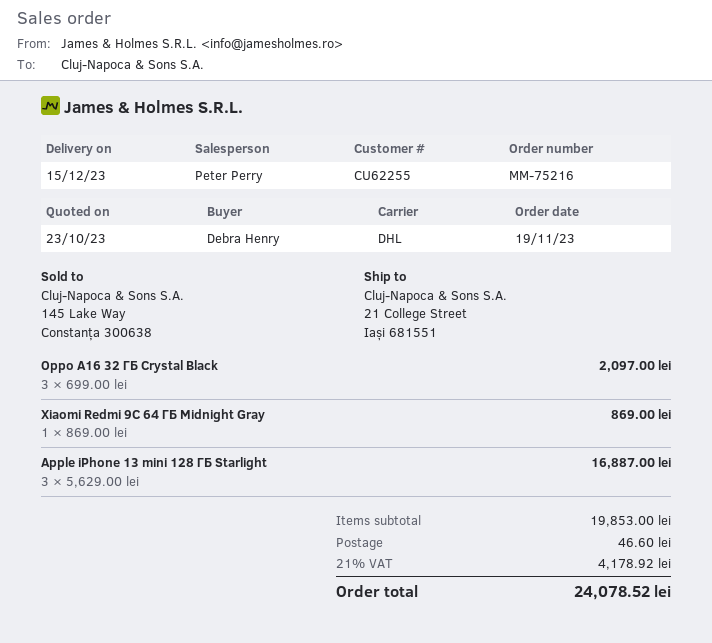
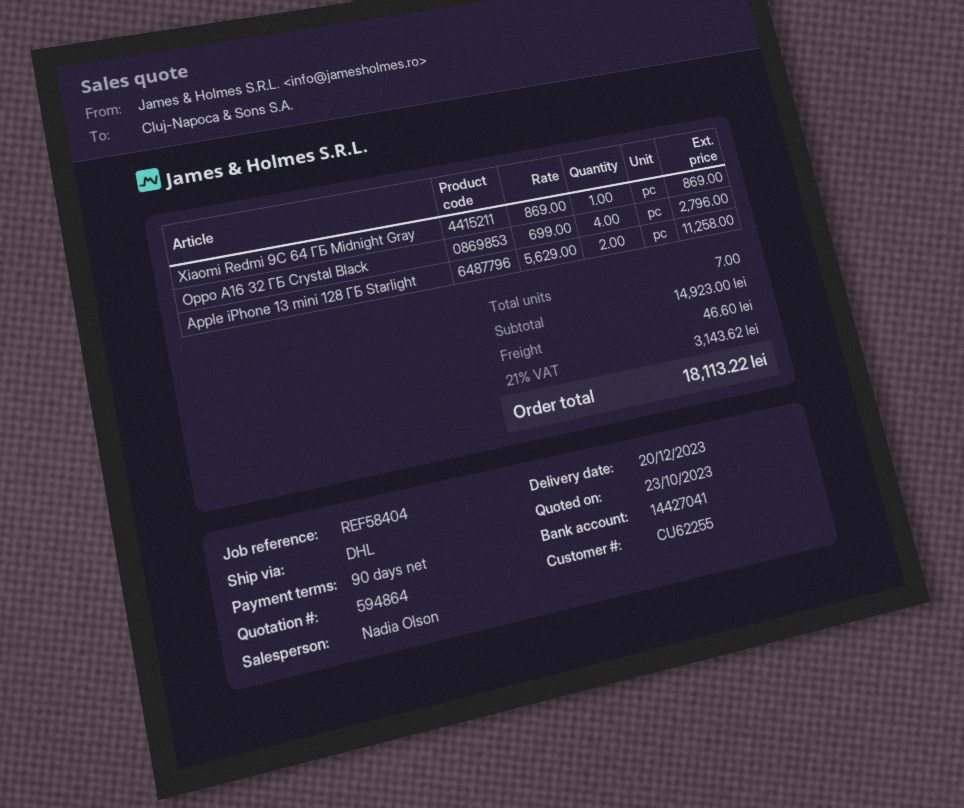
delivery date: 2023-12-15 -> 2023-12-20
sales rep: Peter Perry -> Nadia Olson
Oppo A16 32 ГБ Crystal Black: 3 x 699.00 = 2097.00 -> 4 x 699.00 = 2796.00
Apple iPhone 13 mini 128 ГБ Starlight: 3 x 5629.00 = 16887.00 -> 2 x 5629.00 = 11258.00
subtotal: 19853.00 -> 14923.00
tax: 21% = 4178.92 -> 21% = 3143.62
total: 24078.52 -> 18113.22

